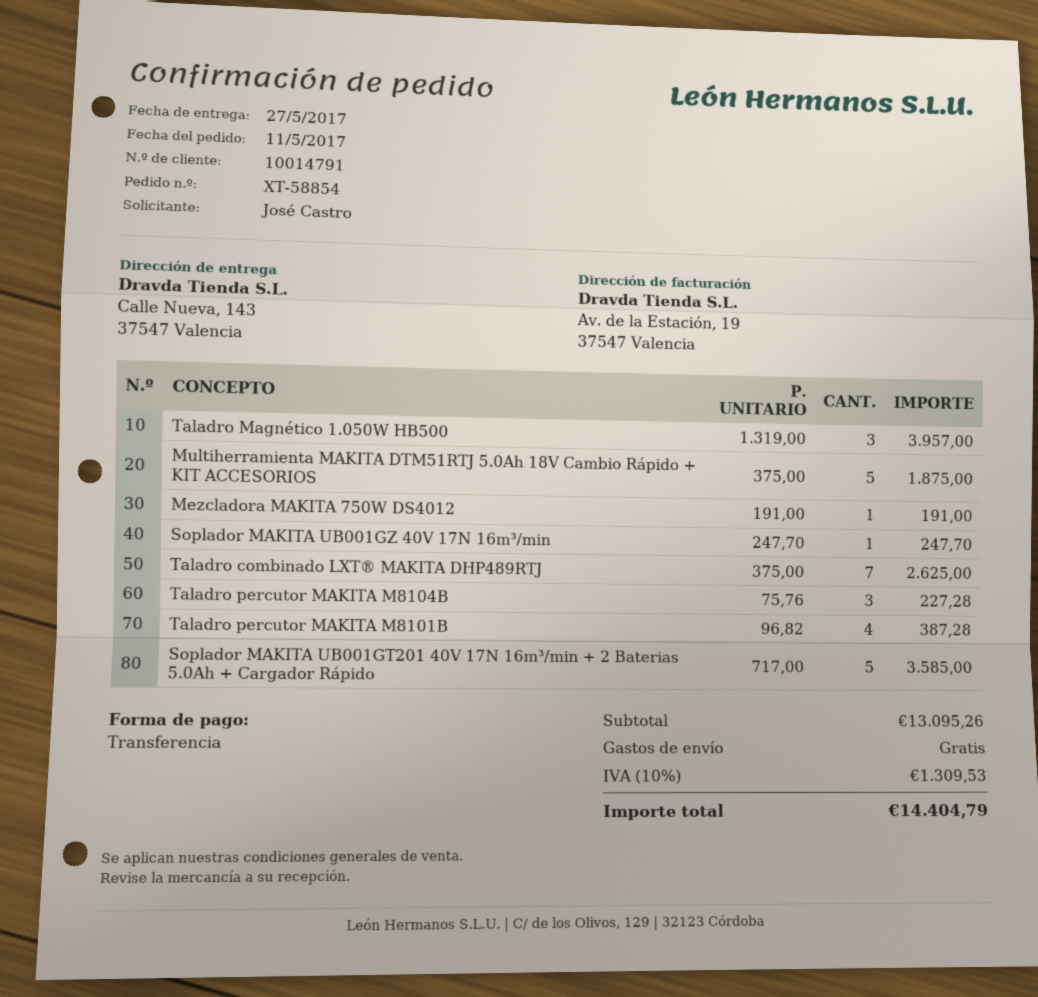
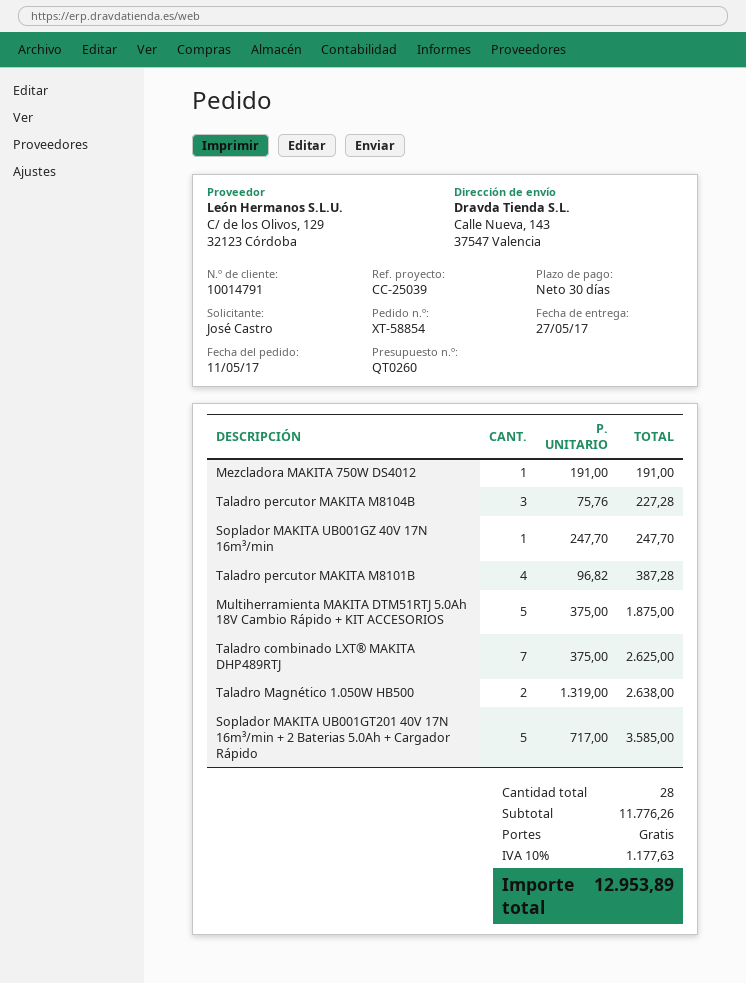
Taladro Magnético 1.050W HB500: 3 x 1319.00 = 3957.00 -> 2 x 1319.00 = 2638.00
subtotal: 13095.26 -> 11776.26
tax: 10% = 1309.53 -> 10% = 1177.63
total: 14404.79 -> 12953.89

